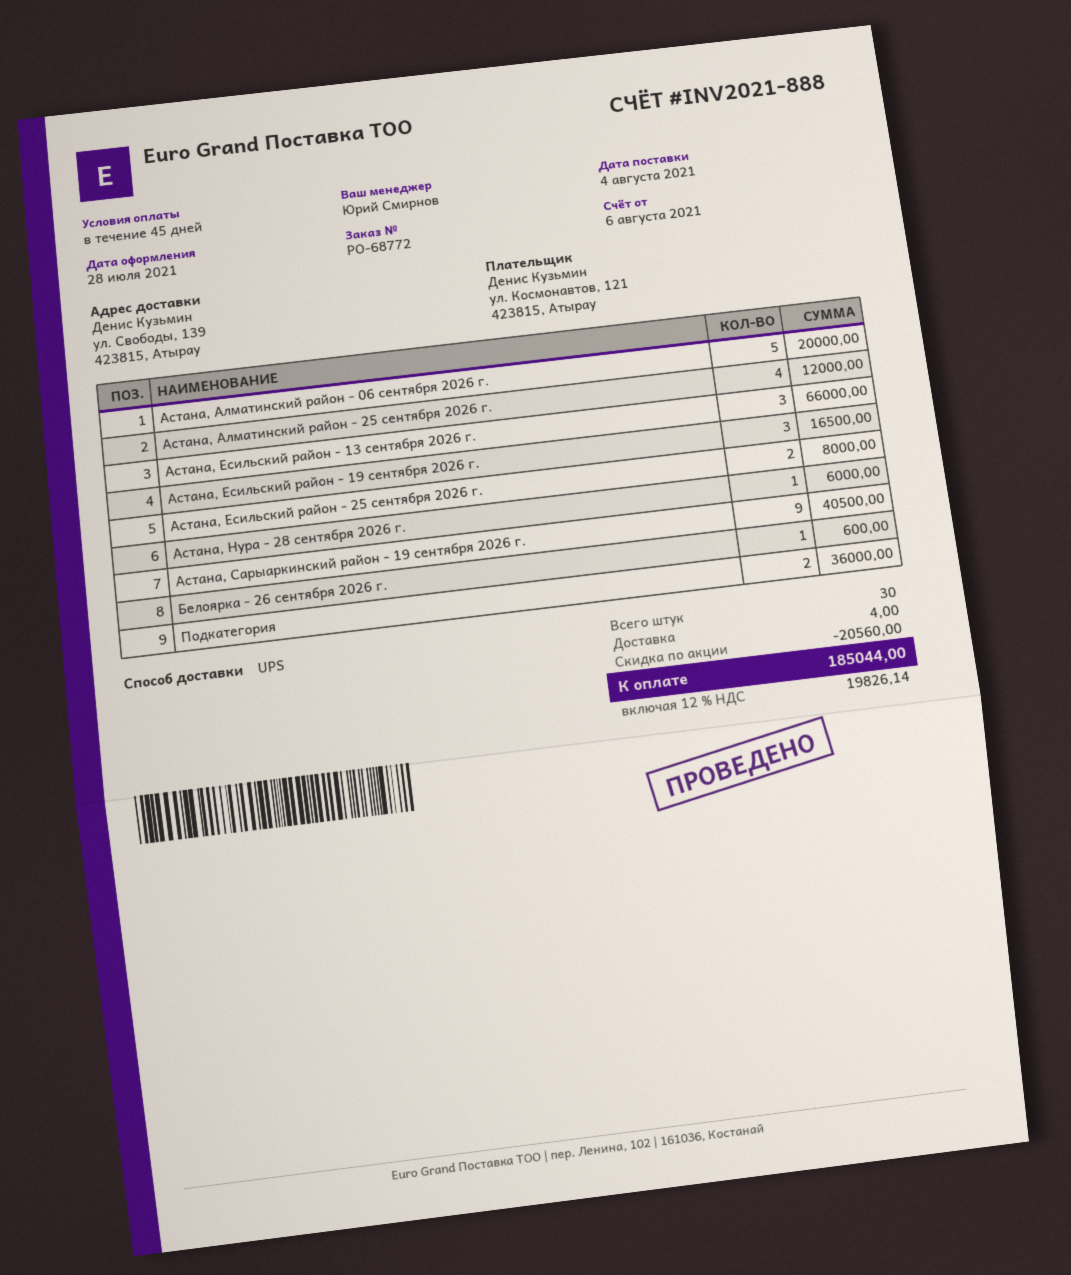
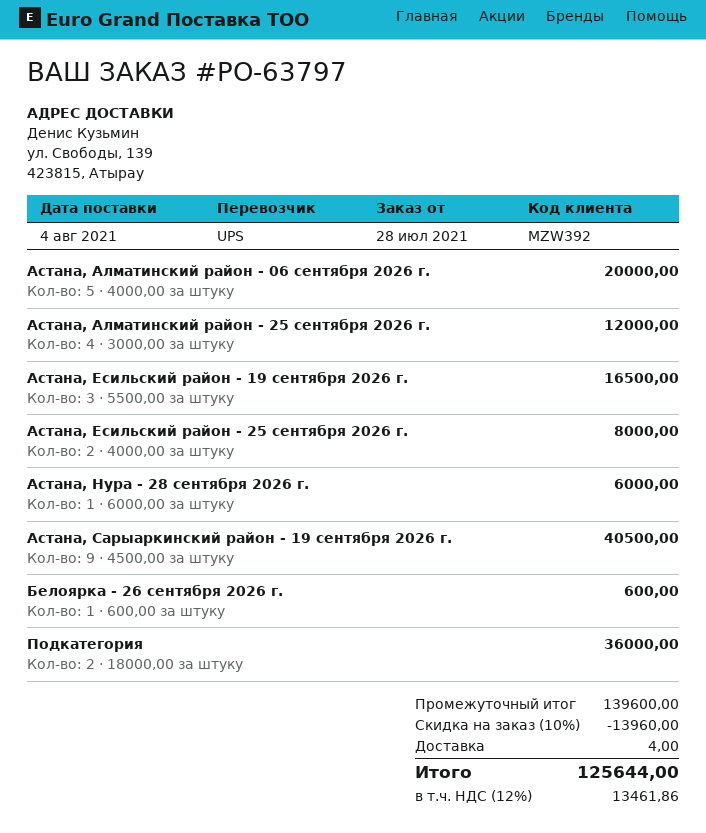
order number: PO-68772 -> PO-63797
Астана, Есильский район - 13 сентября 2026 г.: 3 for 66000.00 -> none
discount: 20560.00 -> 13960.00
tax: 12% = 19826.14 -> 12% = 13461.86
total: 185044.00 -> 125644.00

